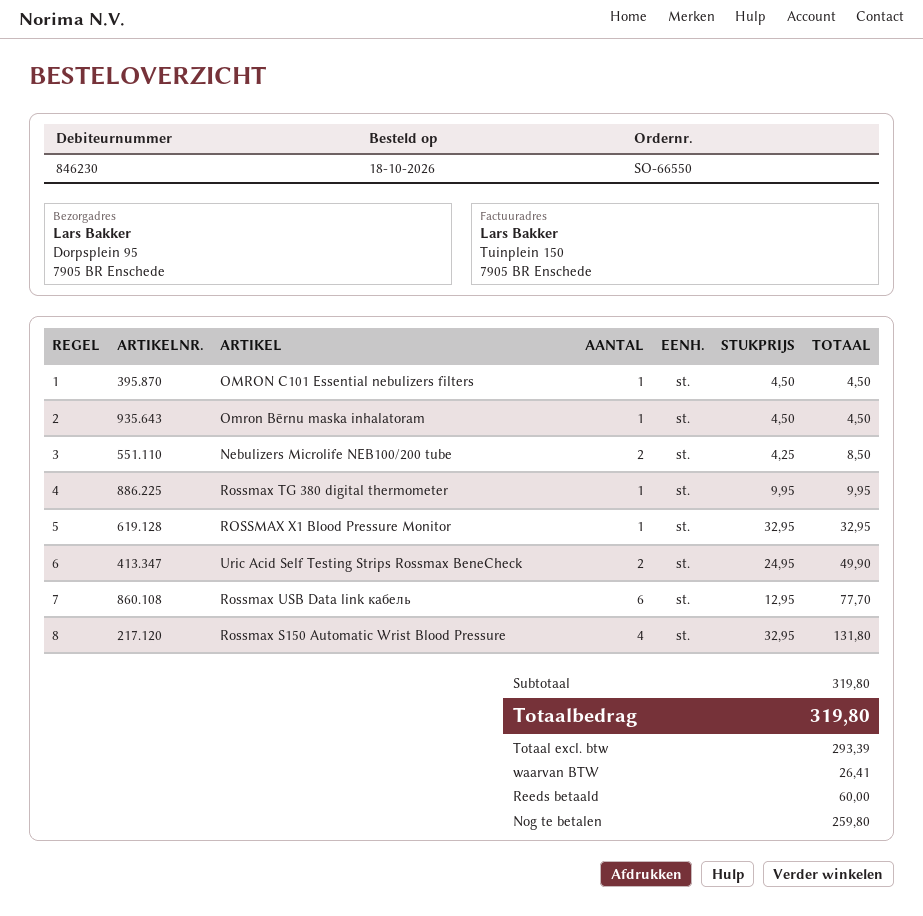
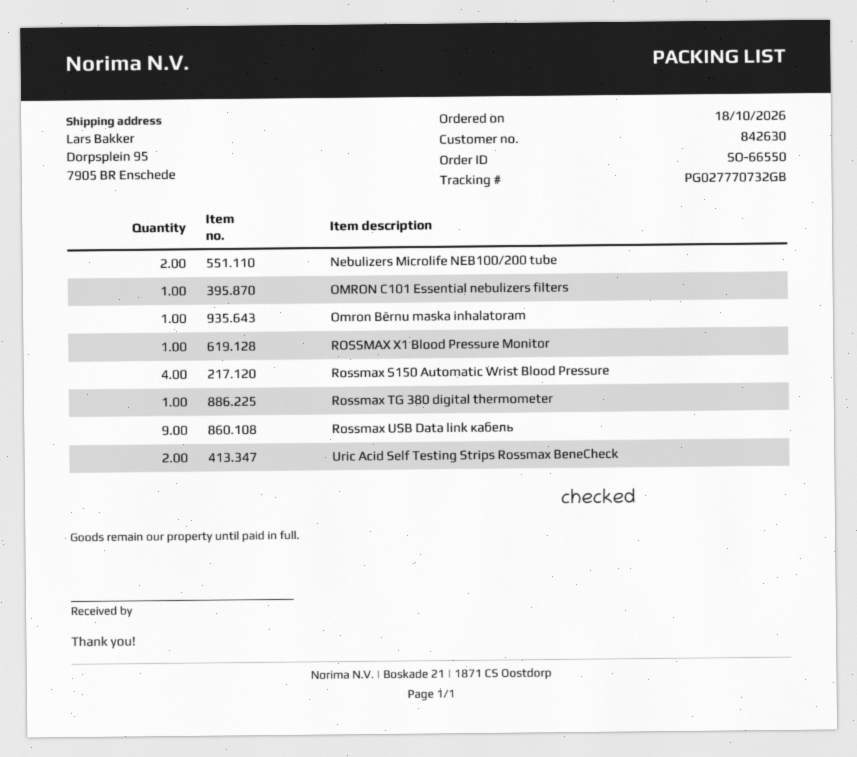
customer number: 846230 -> 842630
Rossmax USB Data link кабель: 6 -> 9

